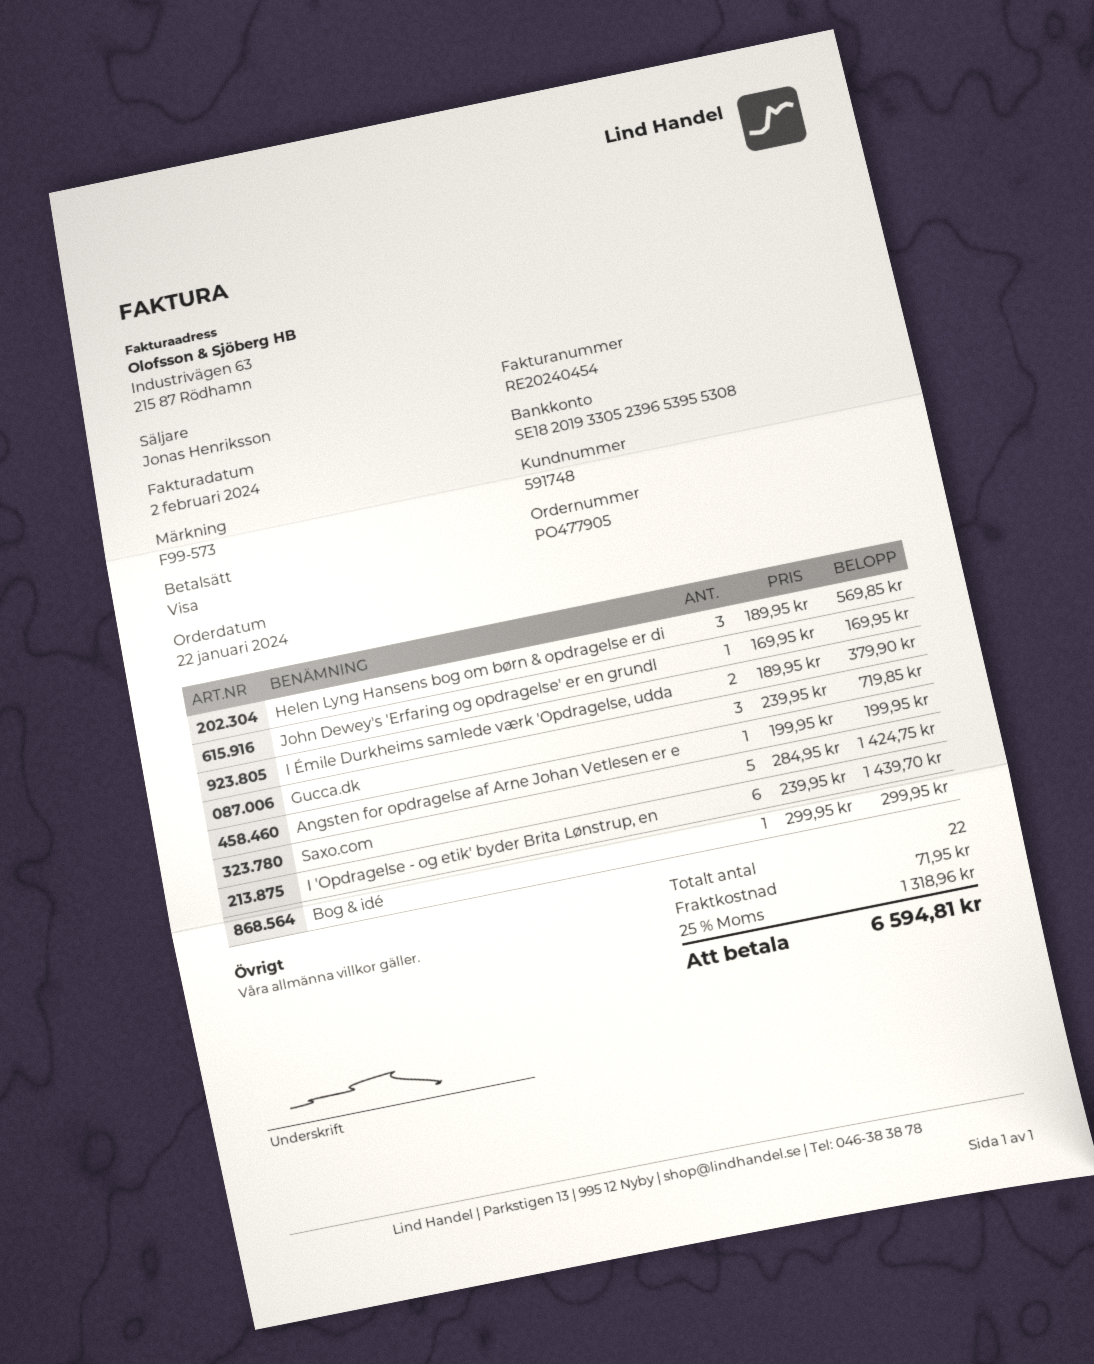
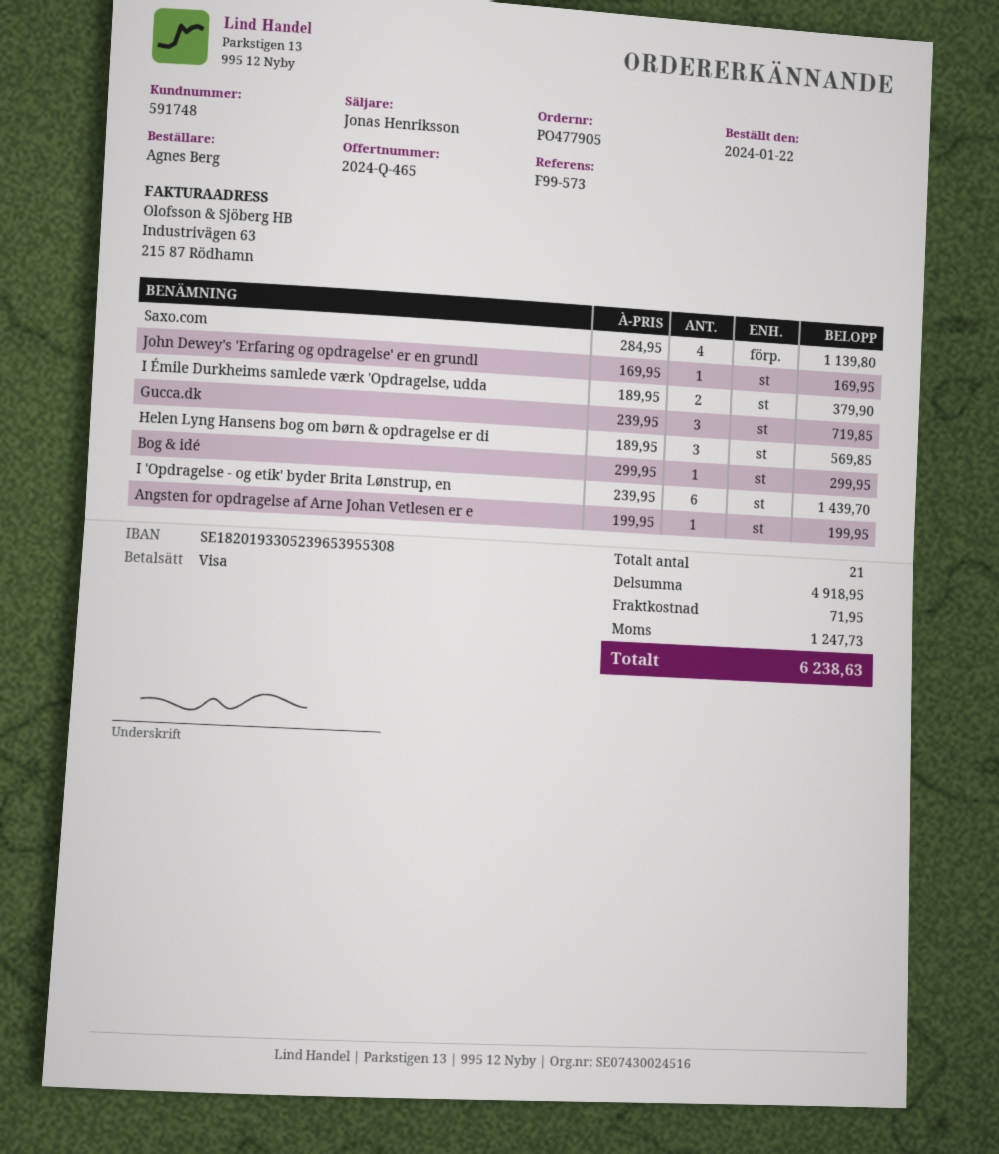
Saxo.com: 5 x 284.95 = 1424.75 -> 4 x 284.95 = 1139.80
total quantity: 22 -> 21
tax: 1318.96 -> 1247.73
total: 6594.81 -> 6238.63

